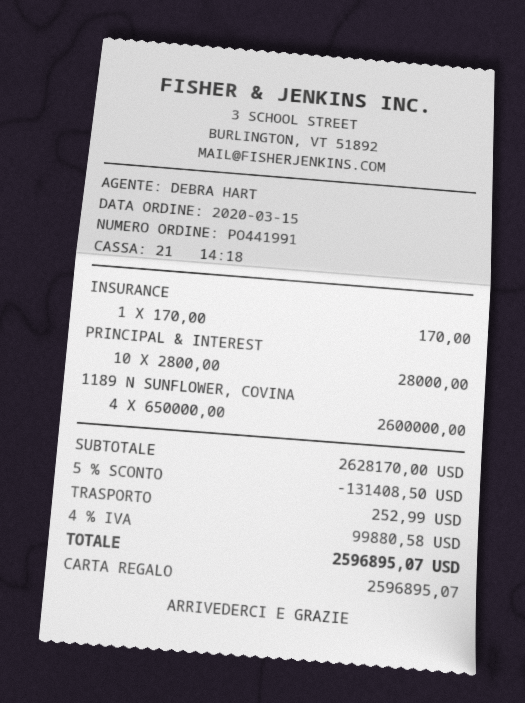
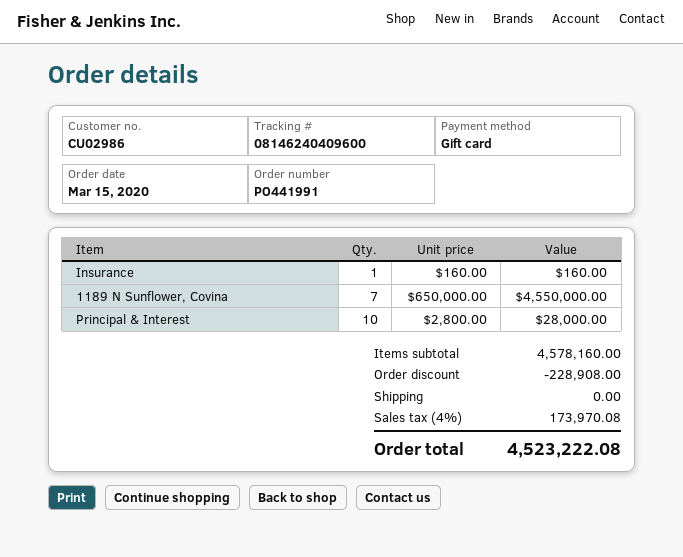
INSURANCE: 1 x 170.00 = 170.00 -> 1 x 160.00 = 160.00
1189 N SUNFLOWER, COVINA: 4 x 650000.00 = 2600000.00 -> 7 x 650000.00 = 4550000.00
subtotal: 2628170.00 -> 4578160.00
discount: 131408.50 -> 228908.00
shipping: 252.99 -> 0.00
tax: 4% = 99880.58 -> 4% = 173970.08
total: 2596895.07 -> 4523222.08

